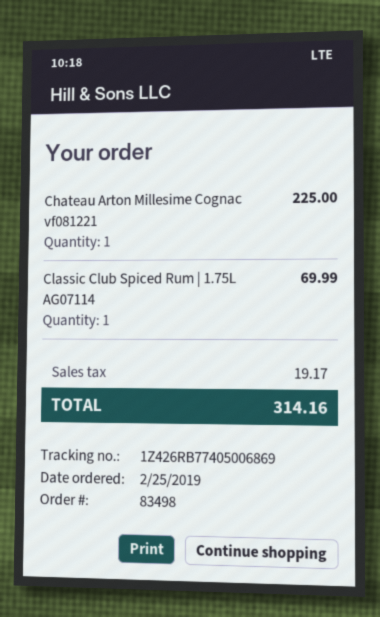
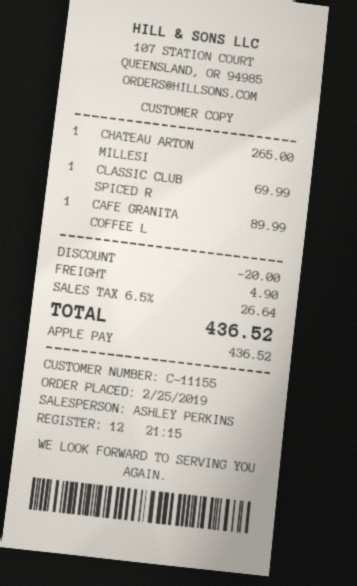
Chateau Arton Millesime Cognac vf081221: 1 for 225.00 -> 1 for 265.00
CAFE GRANITA COFFEE L: none -> 1 for 89.99
discount: none -> 20.00
shipping: none -> 4.90
tax: 19.17 -> 26.64
total: 314.16 -> 436.52

